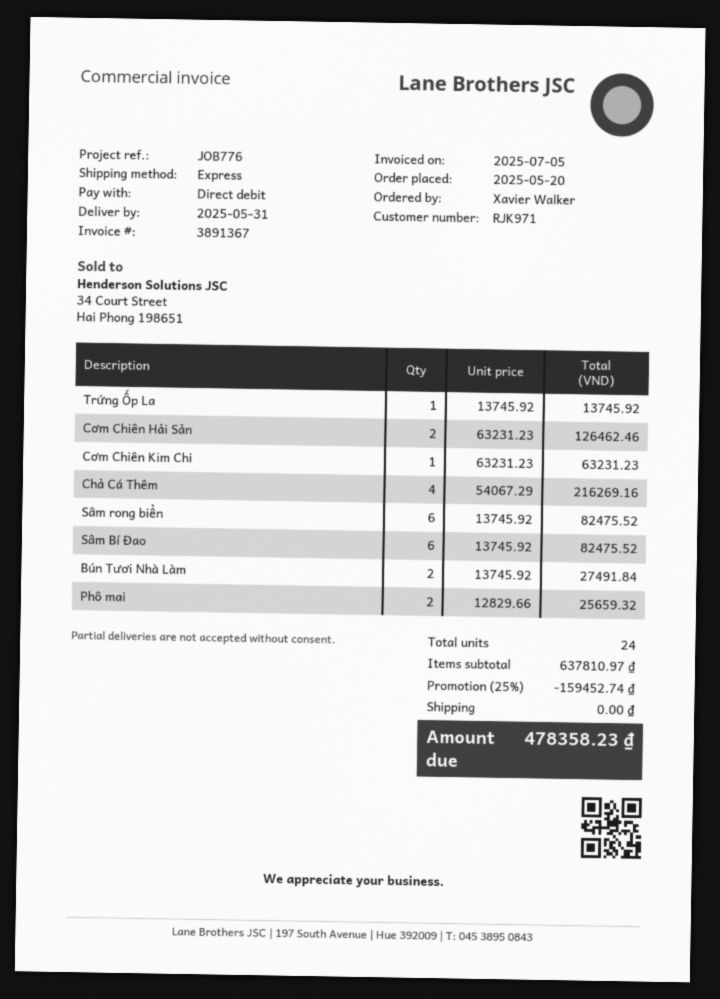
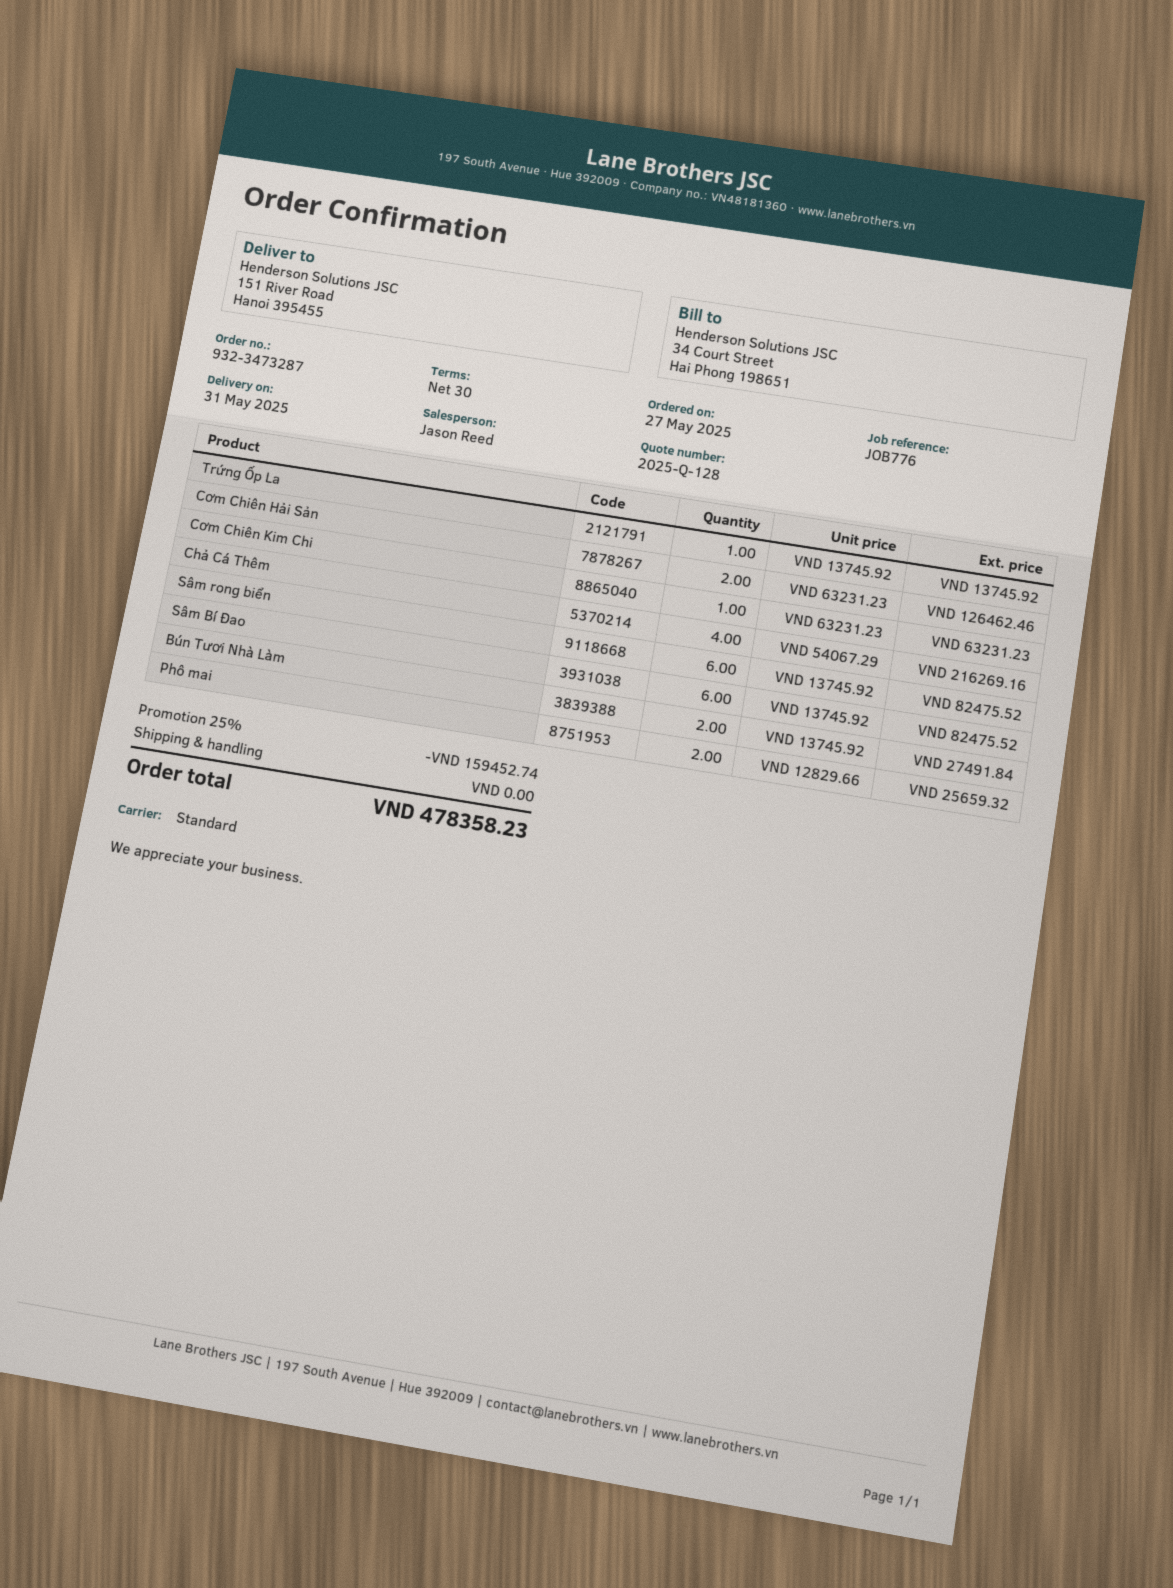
order date: 2025-05-20 -> 2025-05-27
shipping method: express -> standard

